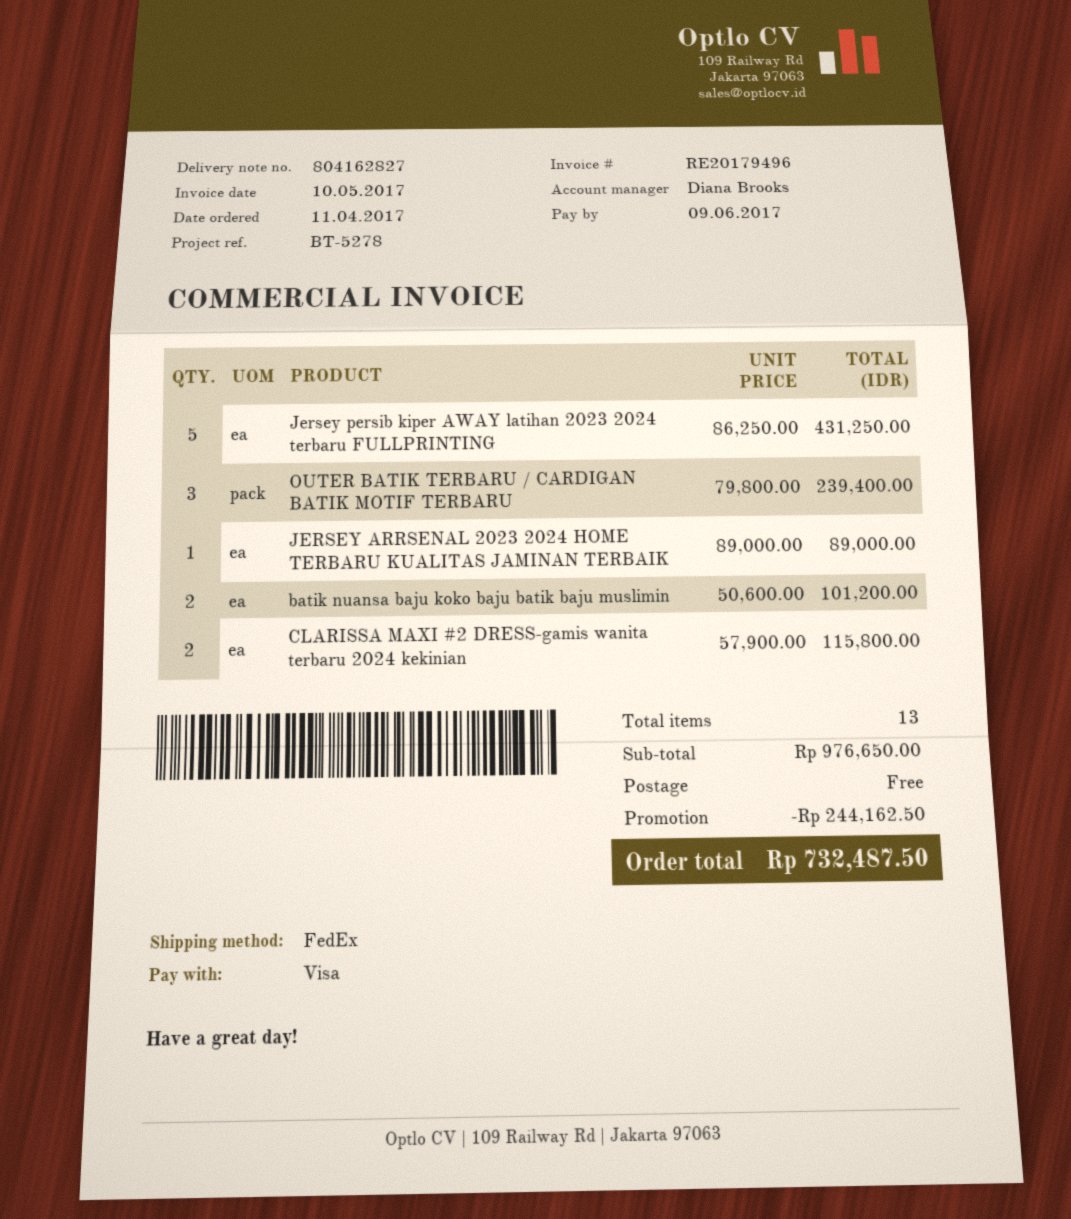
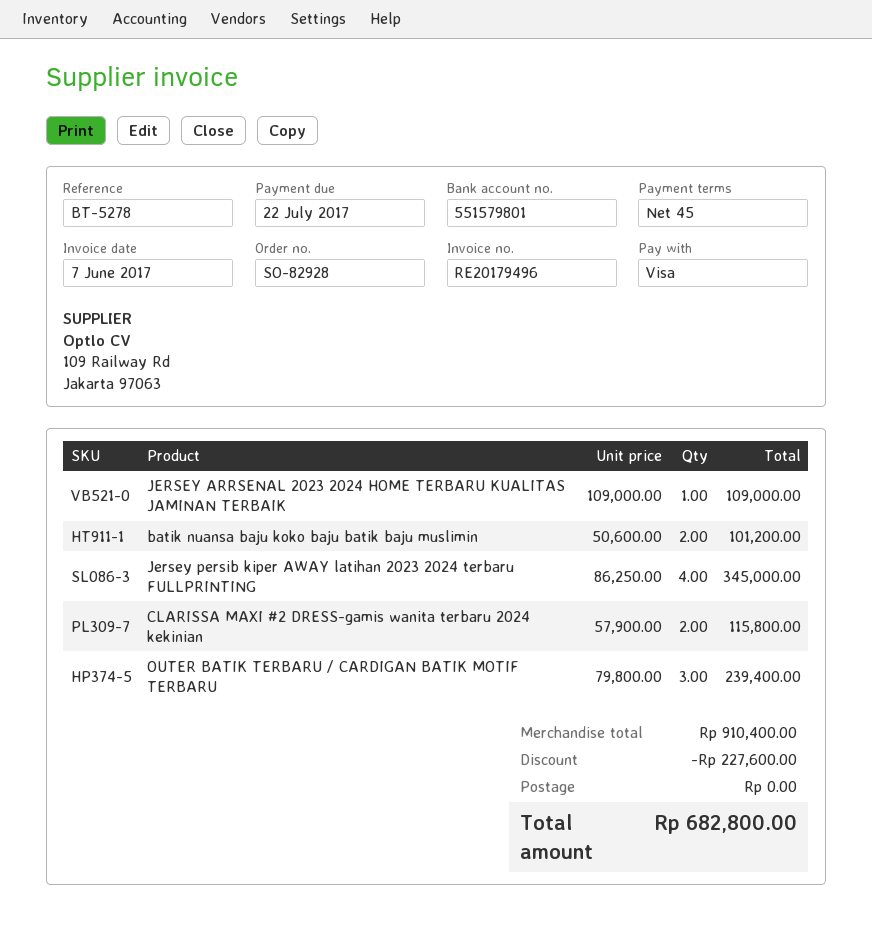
invoice date: 2017-05-10 -> 2017-06-07
due date: 2017-06-09 -> 2017-07-22
Jersey persib kiper AWAY latihan 2023 2024 terbaru FULLPRINTING: 5 x 86250.00 = 431250.00 -> 4 x 86250.00 = 345000.00
JERSEY ARRSENAL 2023 2024 HOME TERBARU KUALITAS JAMINAN TERBAIK: 1 x 89000.00 = 89000.00 -> 1 x 109000.00 = 109000.00
subtotal: 976650.00 -> 910400.00
discount: 244162.50 -> 227600.00
total: 732487.50 -> 682800.00

